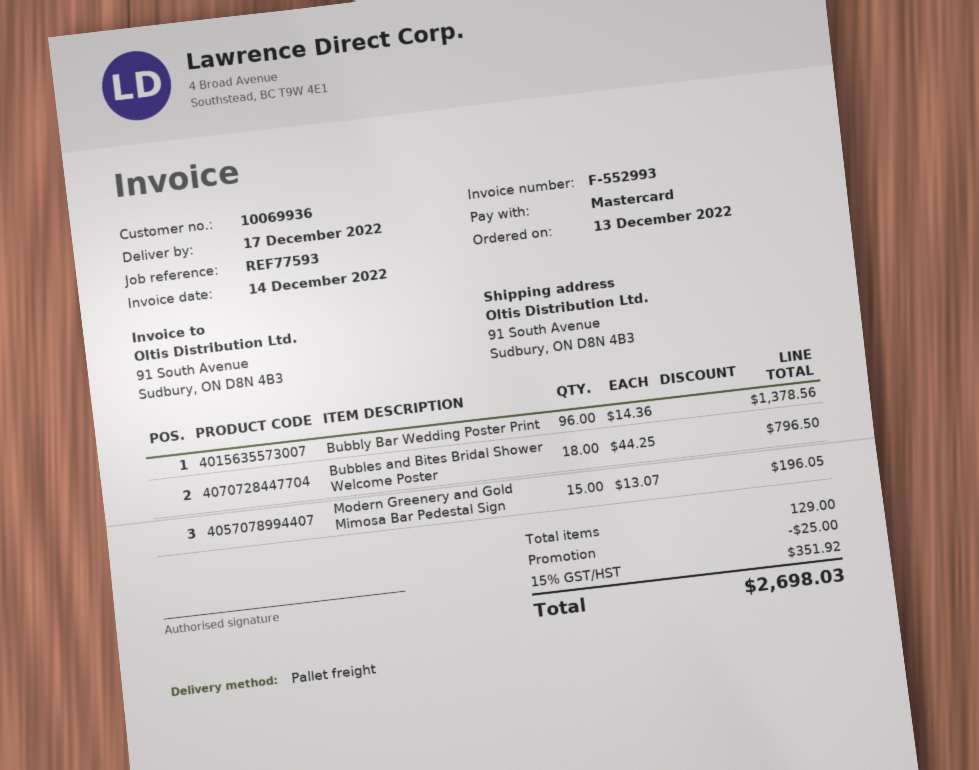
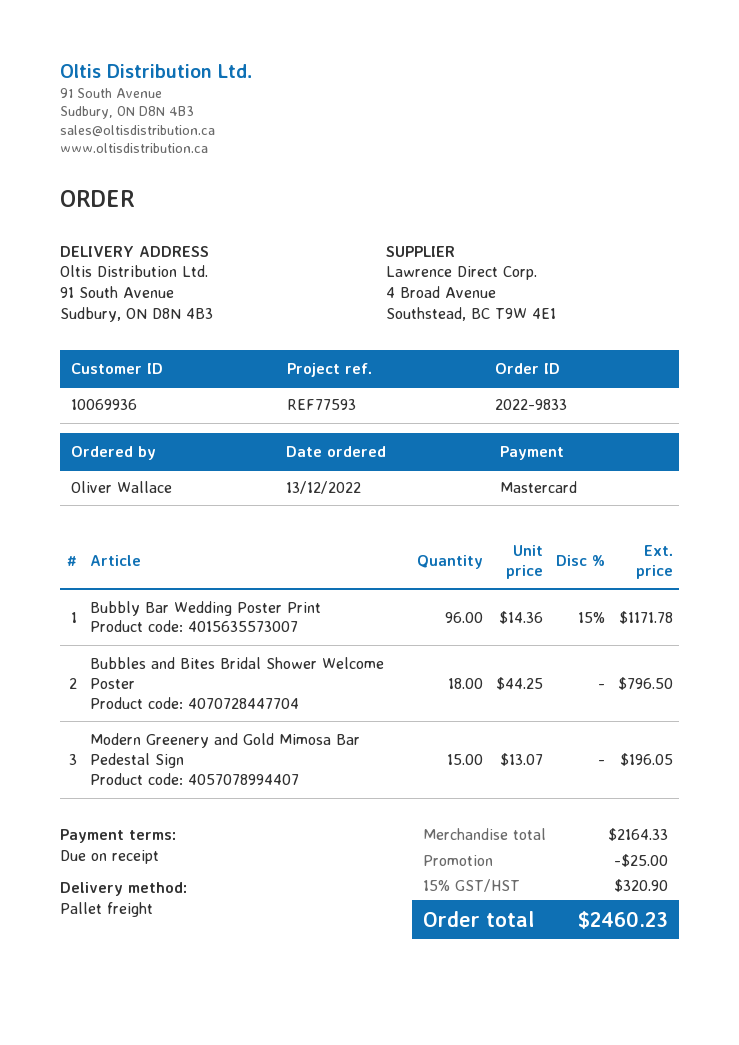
Bubbly Bar Wedding Poster Print: 96 x 14.36 = 1378.56 -> 96 x 14.36 - 15% = 1171.78
tax: 15% = 351.92 -> 15% = 320.90
total: 2698.03 -> 2460.23

